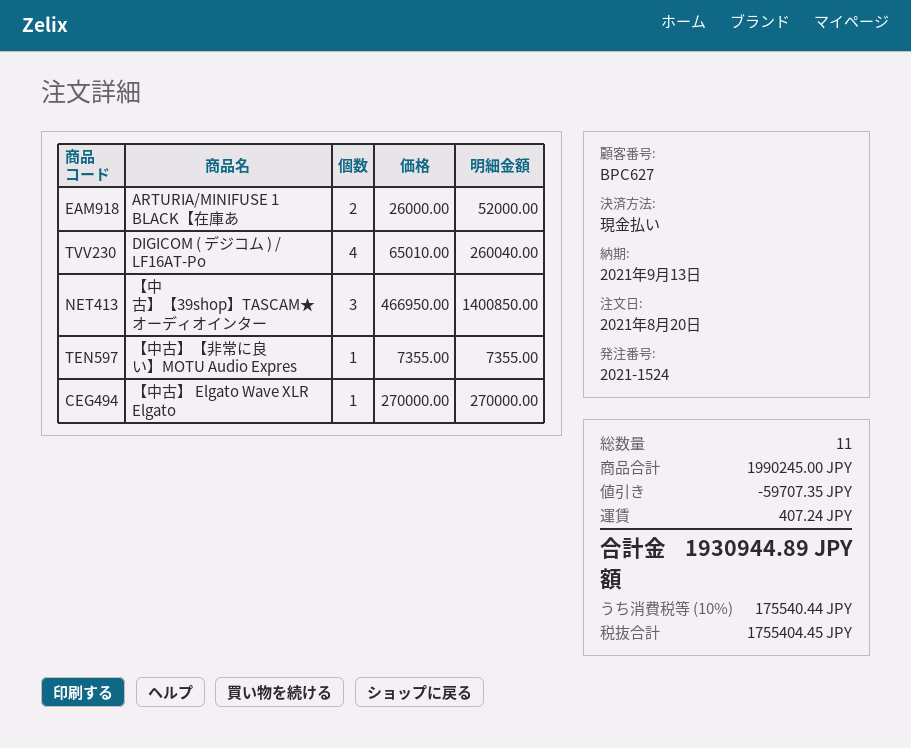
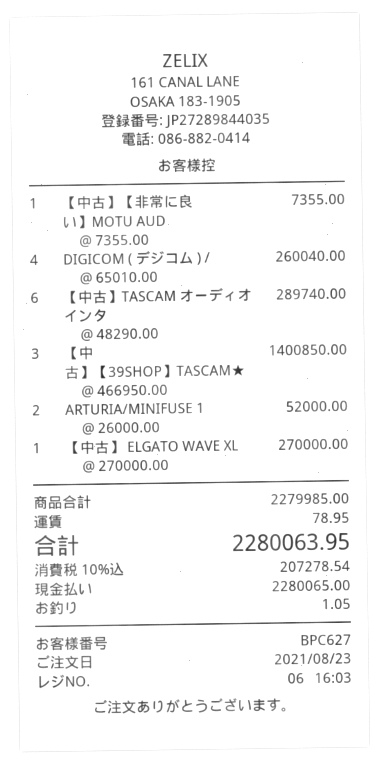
order date: 2021-08-20 -> 2021-08-23
【中古】TASCAM オーディオインタ: none -> 6 x 48290.00 = 289740.00
subtotal: 1990245.00 -> 2279985.00
discount: 59707.35 -> none
shipping: 407.24 -> 78.95
tax: 10% = 175540.44 -> 10% = 207278.54
total: 1930944.89 -> 2280063.95

